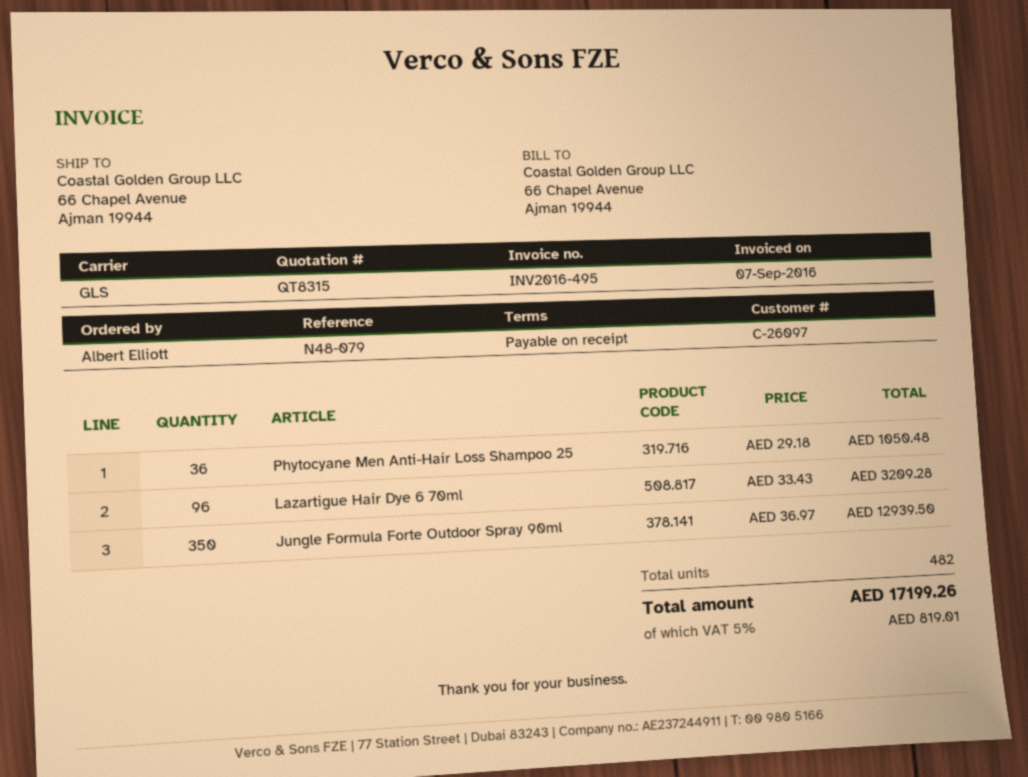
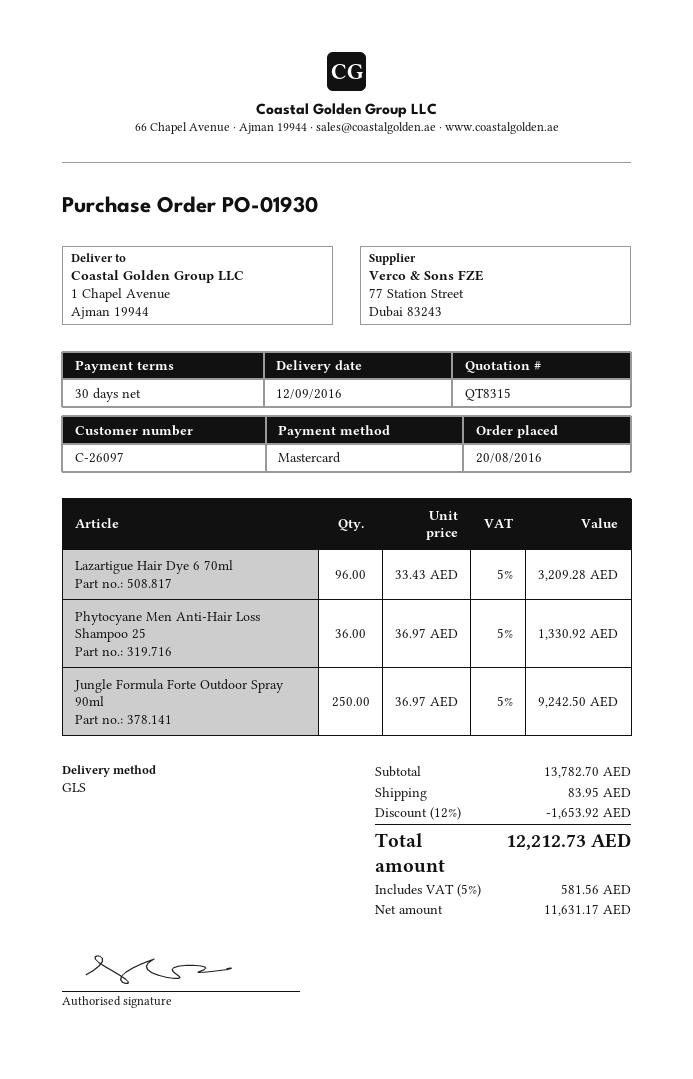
payment terms: on receipt -> 30 days
ship to: 66 Chapel Avenue, Ajman 19944 -> 1 Chapel Avenue, Ajman 19944
Phytocyane Men Anti-Hair Loss Shampoo 25: 36 x 29.18 = 1050.48 -> 36 x 36.97 = 1330.92
Jungle Formula Forte Outdoor Spray 90ml: 350 x 36.97 = 12939.50 -> 250 x 36.97 = 9242.50
discount: none -> 12% = 1653.92
shipping: none -> 83.95
tax: 5% = 819.01 -> 5% = 581.56
total: 17199.26 -> 12212.73

